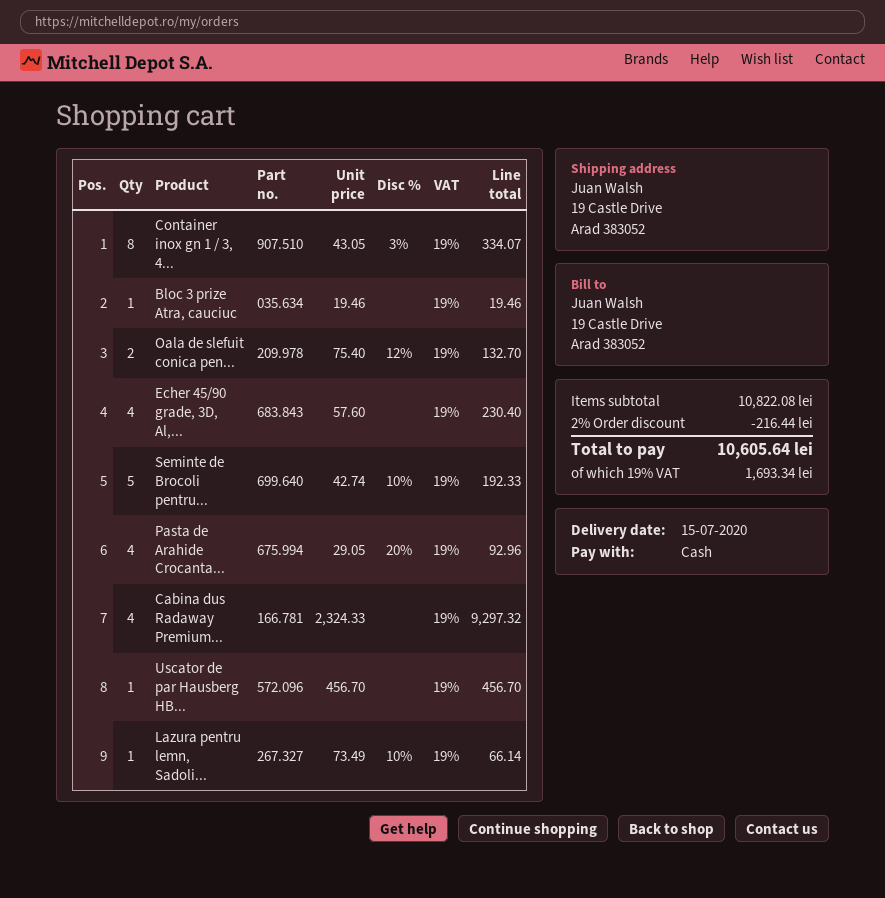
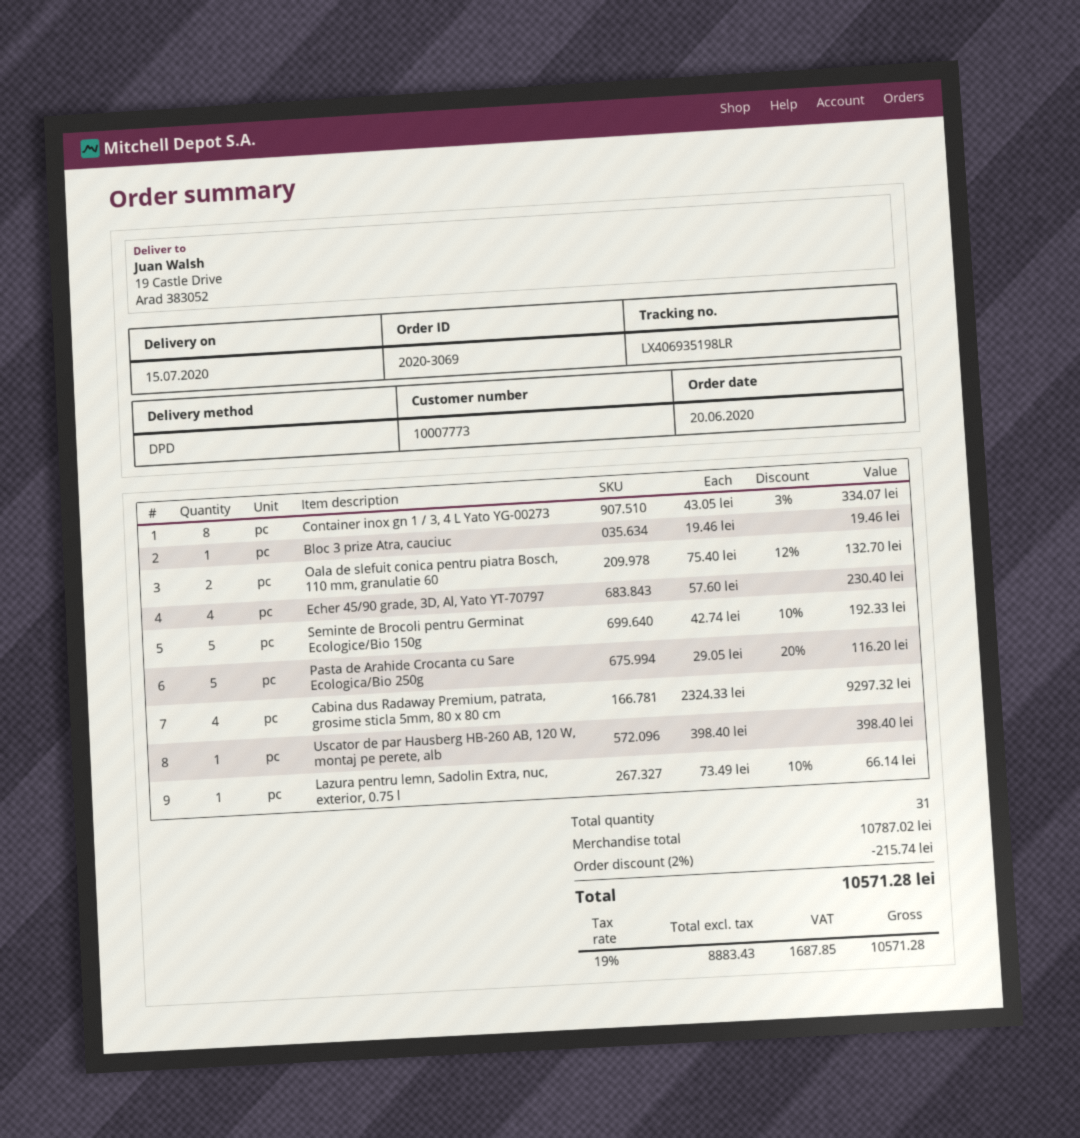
Pasta de Arahide Crocanta...: 4 x 29.05 - 20% = 92.96 -> 5 x 29.05 - 20% = 116.20
Uscator de par Hausberg HB...: 1 x 456.70 = 456.70 -> 1 x 398.40 = 398.40
subtotal: 10822.08 -> 10787.02
discount: 2% = 216.44 -> 2% = 215.74
tax: 19% = 1693.34 -> 19% = 1687.85
total: 10605.64 -> 10571.28

